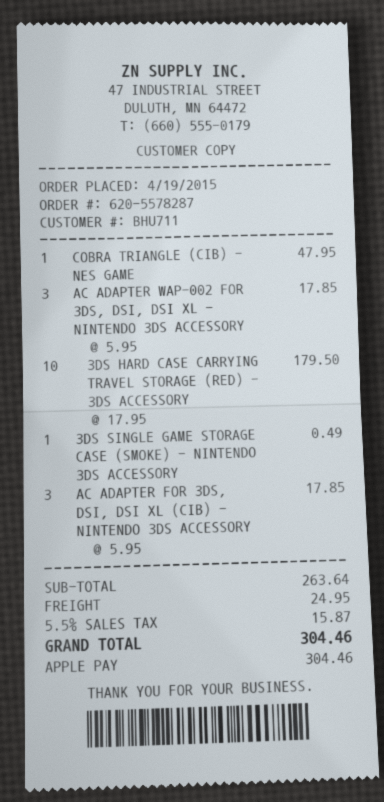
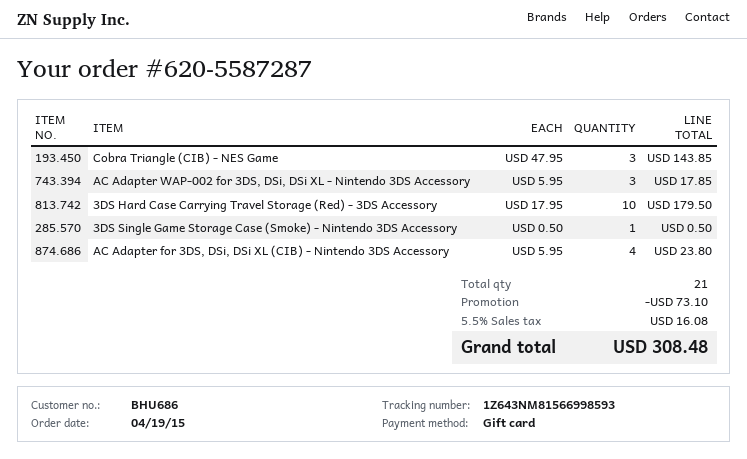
order number: 620-5578287 -> 620-5587287
customer number: BHU711 -> BHU686
payment method: Apple Pay -> gift card
COBRA TRIANGLE (CIB) - NES GAME: 1 x 47.95 = 47.95 -> 3 x 47.95 = 143.85
3DS SINGLE GAME STORAGE CASE (SMOKE) - NINTENDO 3DS ACCESSORY: 1 x 0.49 = 0.49 -> 1 x 0.50 = 0.50
AC ADAPTER FOR 3DS, DSI, DSI XL (CIB) - NINTENDO 3DS ACCESSORY: 3 x 5.95 = 17.85 -> 4 x 5.95 = 23.80
discount: none -> 73.10
shipping: 24.95 -> none
tax: 5.5% = 15.87 -> 5.5% = 16.08
total: 304.46 -> 308.48

